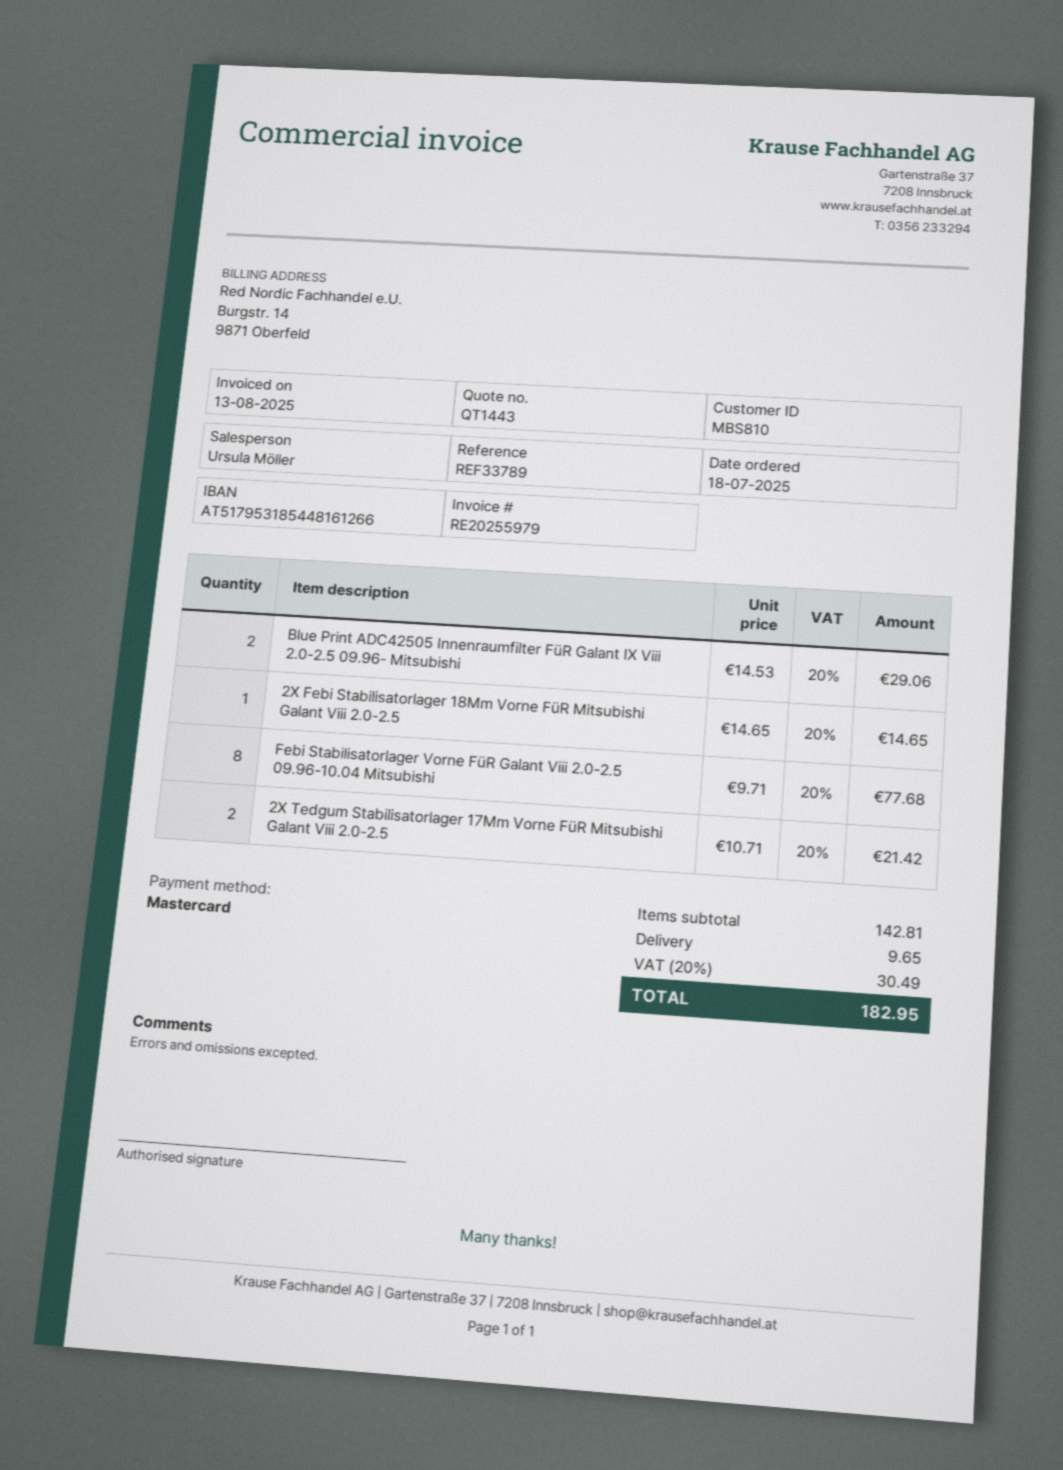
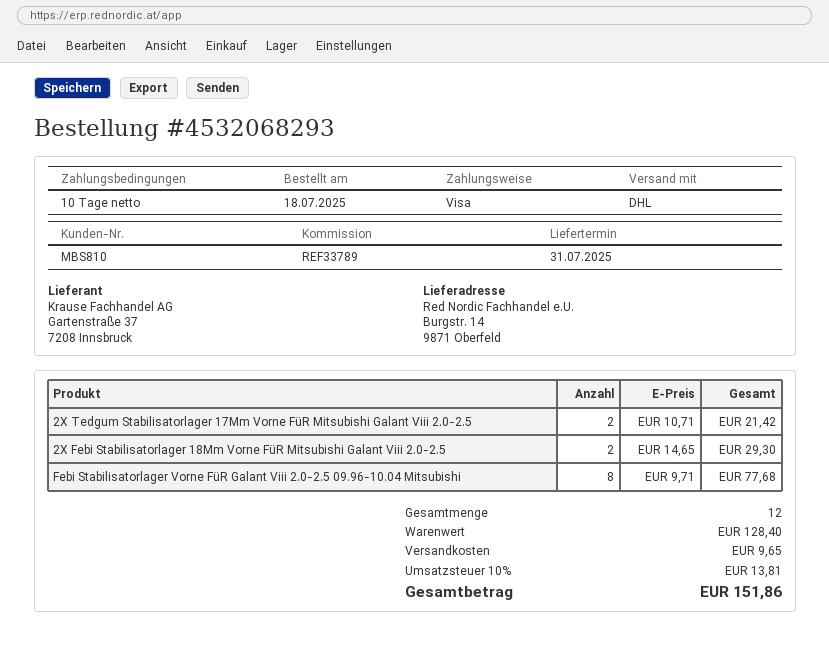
payment method: Mastercard -> Visa
Blue Print ADC42505 Innenraumfilter FüR Galant IX Viii 2.0-2.5 09.96- Mitsubishi: 2 x 14.53 = 29.06 -> none
2X Febi Stabilisatorlager 18Mm Vorne FüR Mitsubishi Galant Viii 2.0-2.5: 1 x 14.65 = 14.65 -> 2 x 14.65 = 29.30
subtotal: 142.81 -> 128.40
tax: 20% = 30.49 -> 10% = 13.81
total: 182.95 -> 151.86

